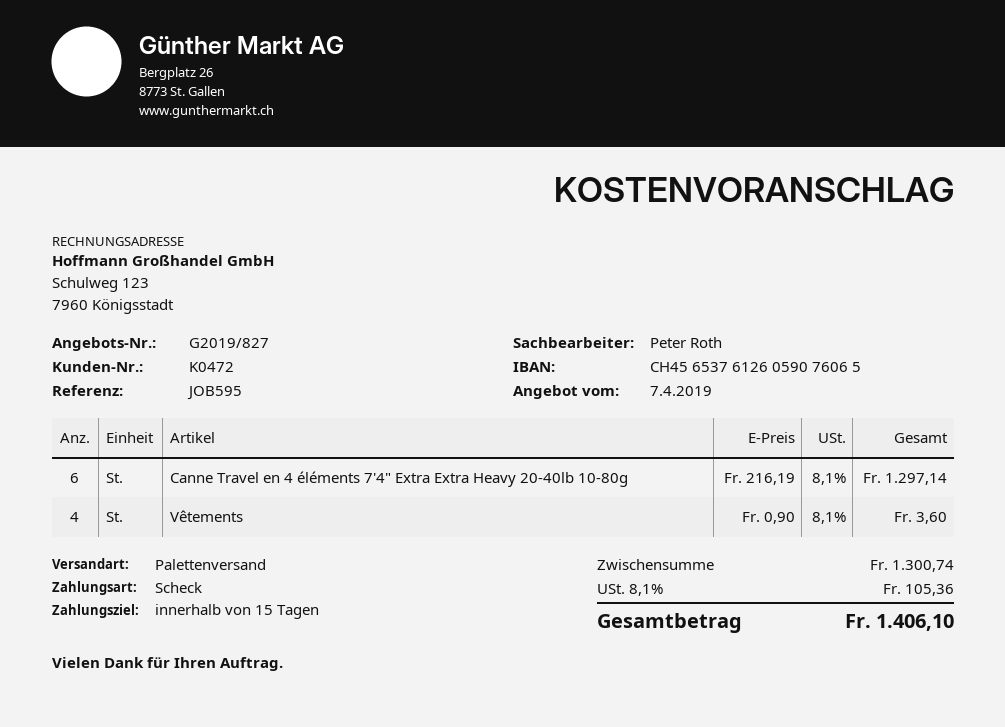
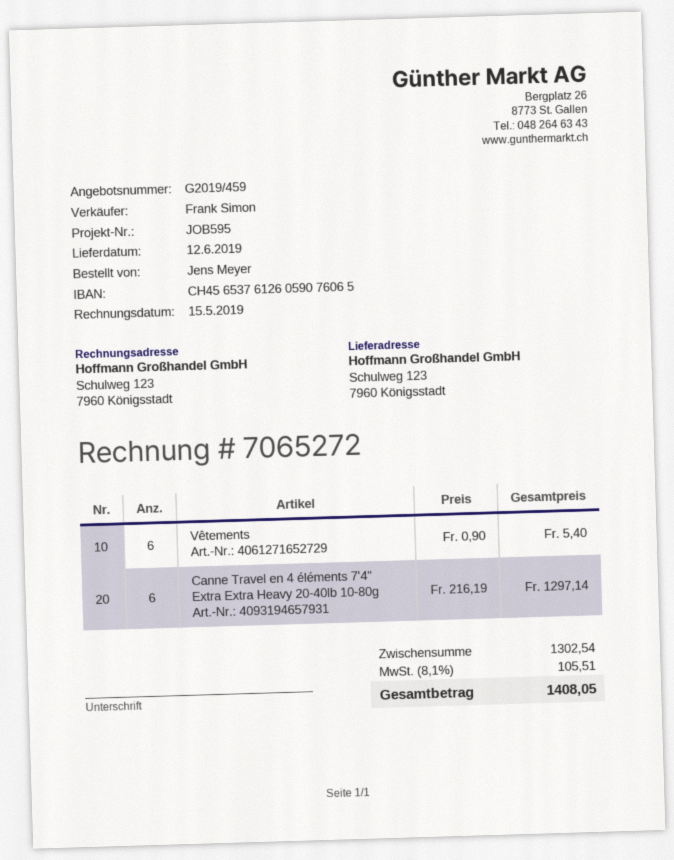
quote number: G2019/827 -> G2019/459
sales rep: Peter Roth -> Frank Simon
Vêtements: 4 x 0.90 = 3.60 -> 6 x 0.90 = 5.40
subtotal: 1300.74 -> 1302.54
tax: 8.1% = 105.36 -> 8.1% = 105.51
total: 1406.10 -> 1408.05

